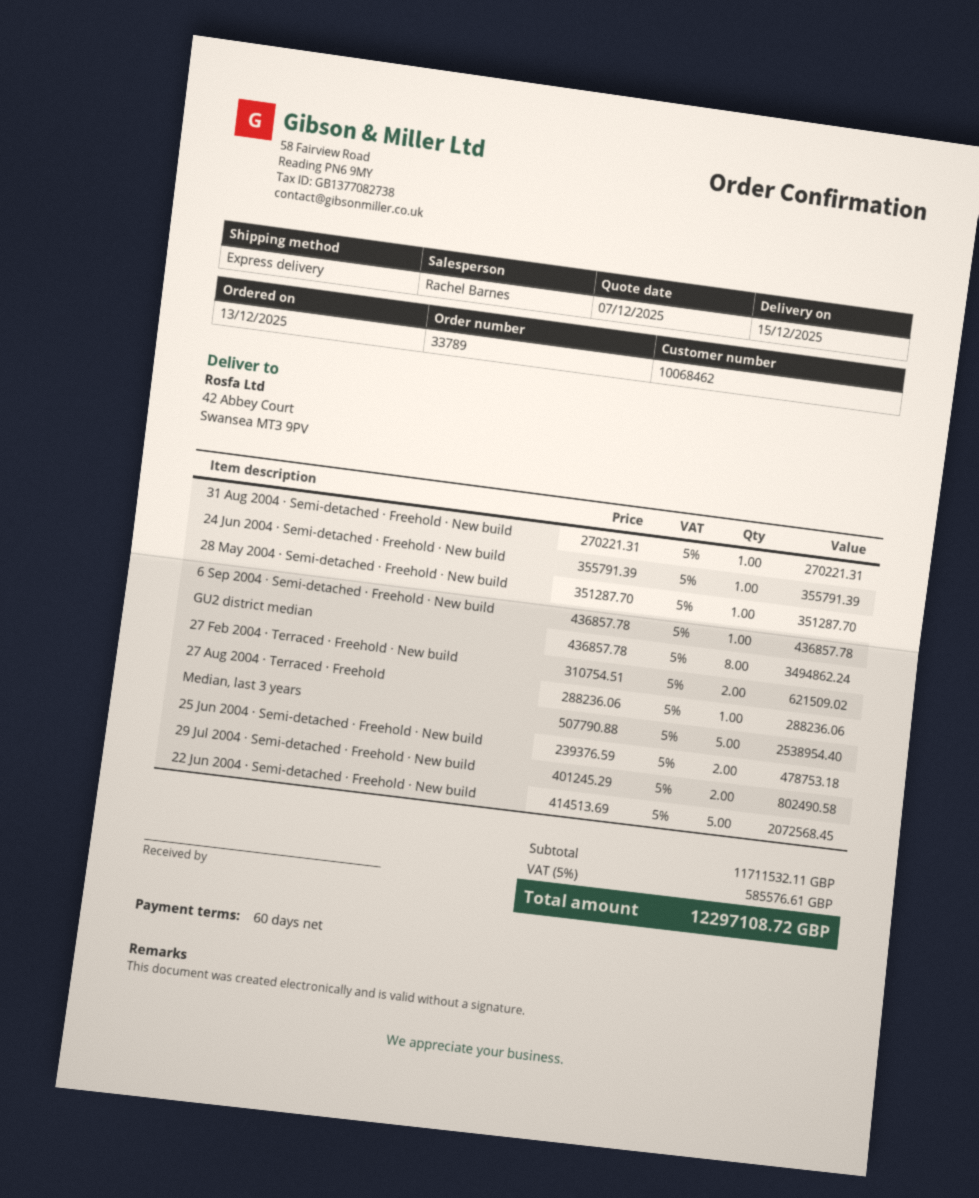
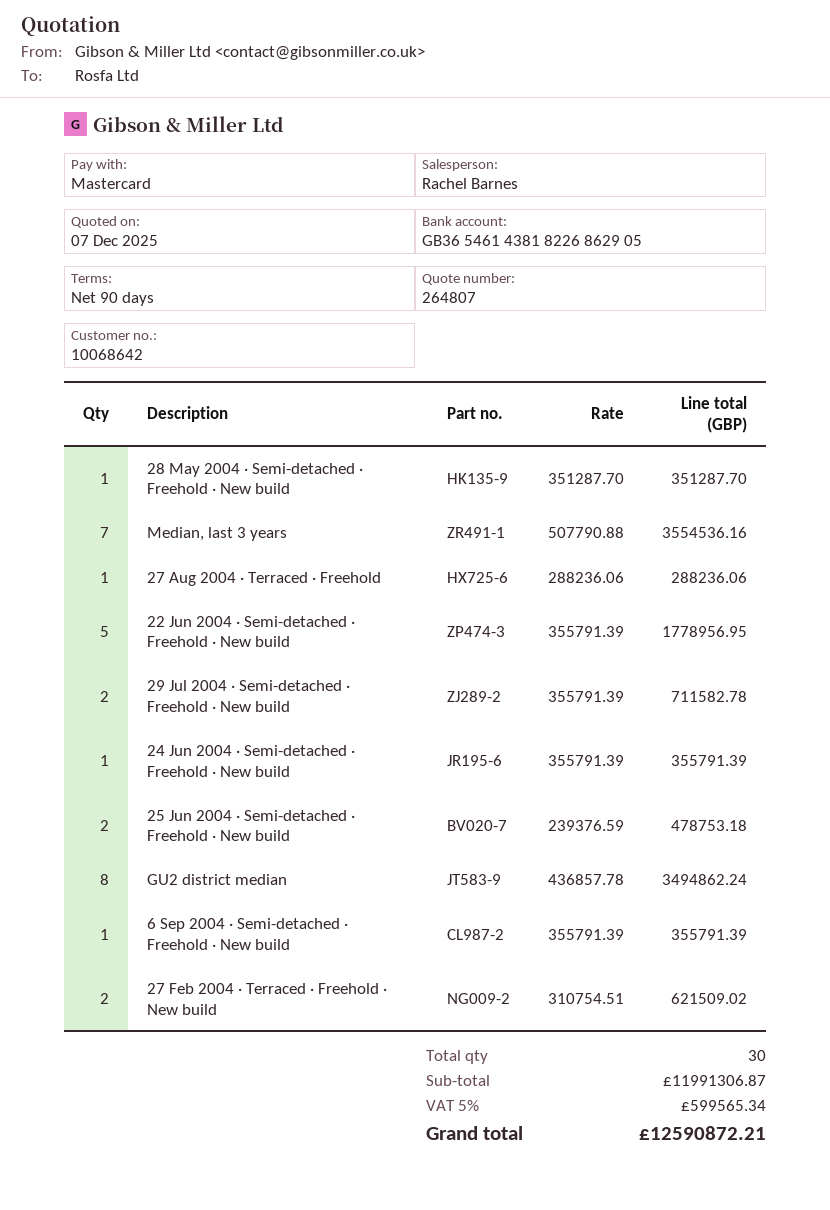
payment terms: 60 days -> 90 days
customer number: 10068462 -> 10068642
31 Aug 2004 · Semi-detached · Freehold · New build: 1 x 270221.31 = 270221.31 -> none
6 Sep 2004 · Semi-detached · Freehold · New build: 1 x 436857.78 = 436857.78 -> 1 x 355791.39 = 355791.39
Median, last 3 years: 5 x 507790.88 = 2538954.40 -> 7 x 507790.88 = 3554536.16
29 Jul 2004 · Semi-detached · Freehold · New build: 2 x 401245.29 = 802490.58 -> 2 x 355791.39 = 711582.78
22 Jun 2004 · Semi-detached · Freehold · New build: 5 x 414513.69 = 2072568.45 -> 5 x 355791.39 = 1778956.95
subtotal: 11711532.11 -> 11991306.87
tax: 5% = 585576.61 -> 5% = 599565.34
total: 12297108.72 -> 12590872.21

